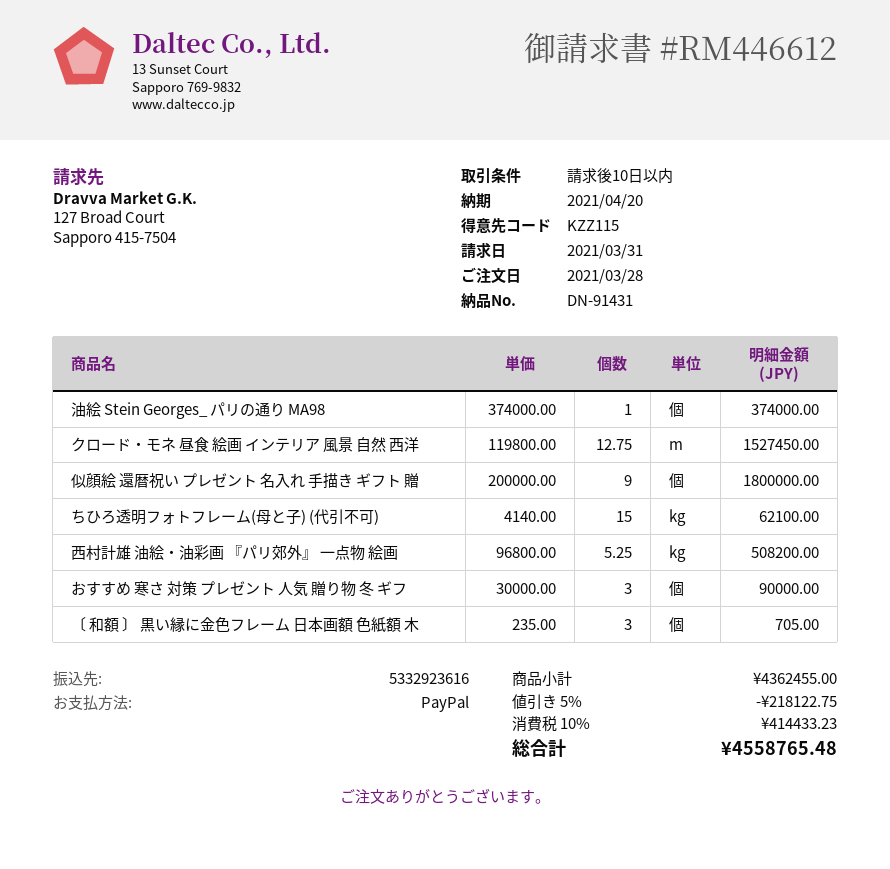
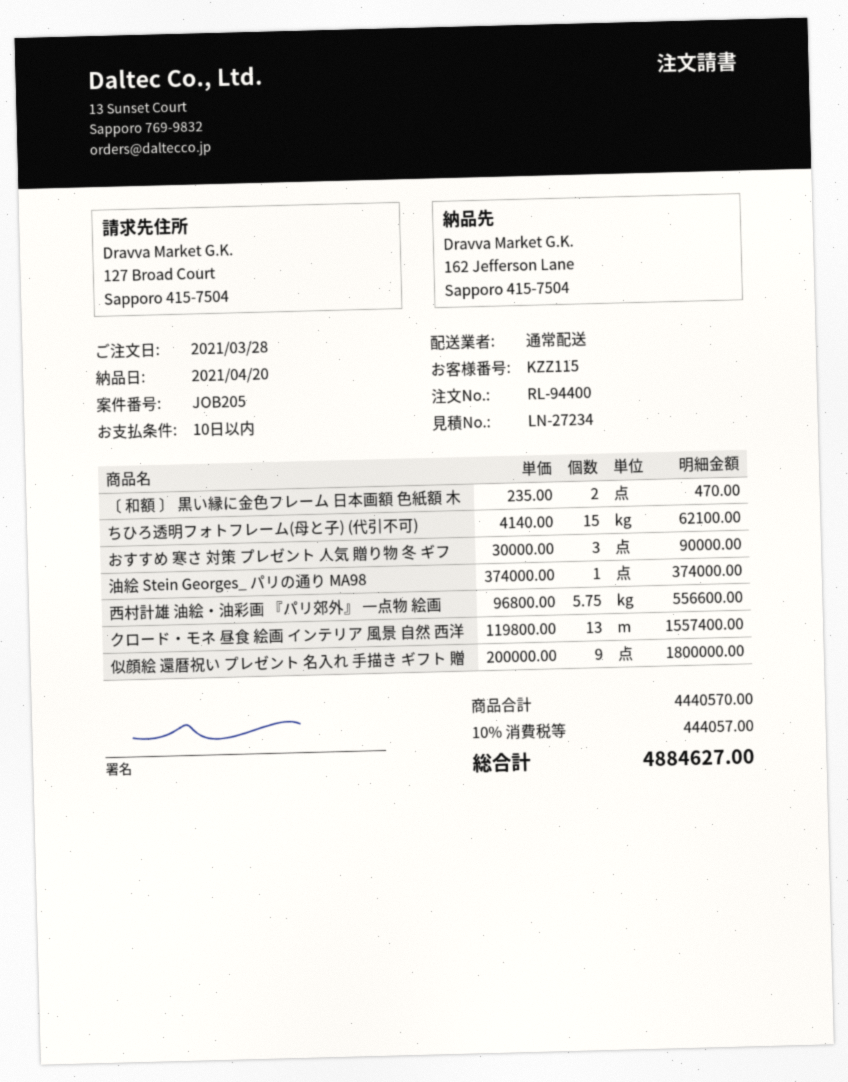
クロード・モネ 昼食 絵画 インテリア 風景 自然 西洋: 12.75 x 119800.00 = 1527450.00 -> 13 x 119800.00 = 1557400.00
西村計雄 油絵・油彩画 『パリ郊外』 一点物 絵画: 5.25 x 96800.00 = 508200.00 -> 5.75 x 96800.00 = 556600.00
〔 和額 〕 黒い縁に金色フレーム 日本画額 色紙額 木: 3 x 235.00 = 705.00 -> 2 x 235.00 = 470.00
subtotal: 4362455.00 -> 4440570.00
discount: 5% = 218122.75 -> none
tax: 10% = 414433.23 -> 10% = 444057.00
total: 4558765.48 -> 4884627.00

